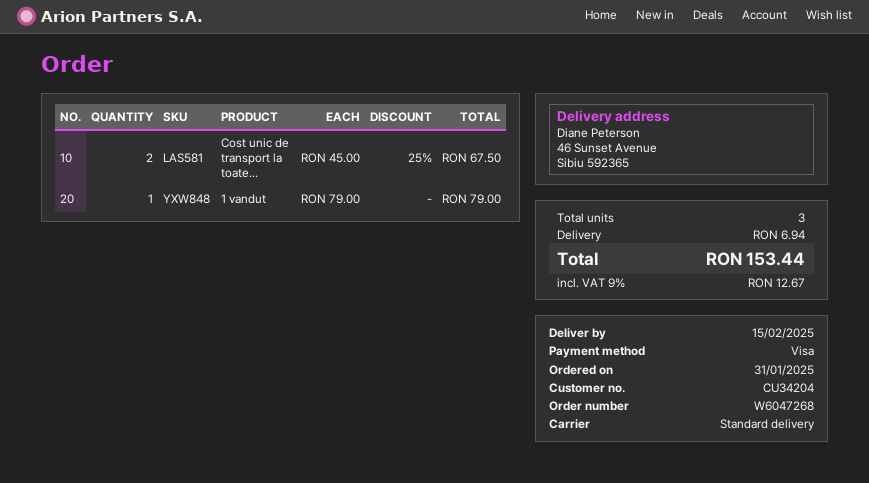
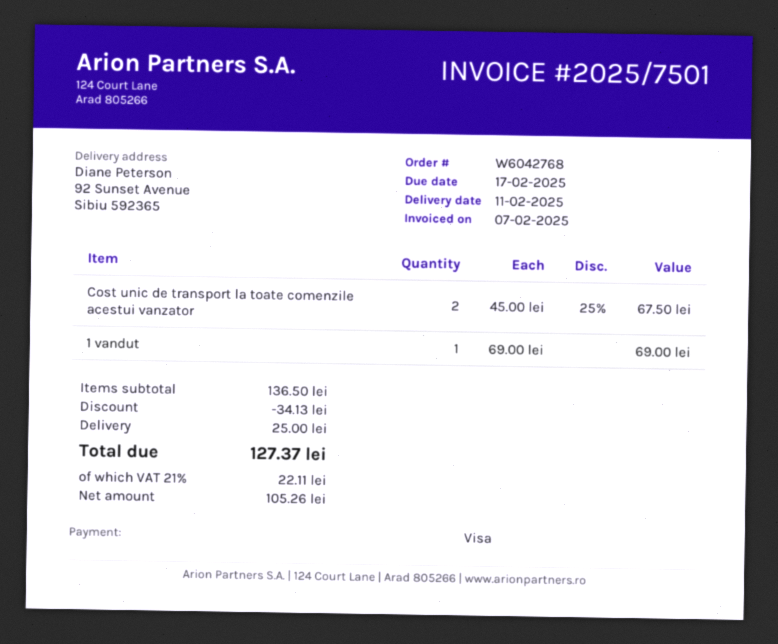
order number: W6047268 -> W6042768
delivery date: 2025-02-15 -> 2025-02-11
ship to: 46 Sunset Avenue, Sibiu 592365 -> 92 Sunset Avenue, Sibiu 592365
1 vandut: 1 x 79.00 = 79.00 -> 1 x 69.00 = 69.00
discount: none -> 34.13
shipping: 6.94 -> 25.00
tax: 9% = 12.67 -> 21% = 22.11
total: 153.44 -> 127.37

